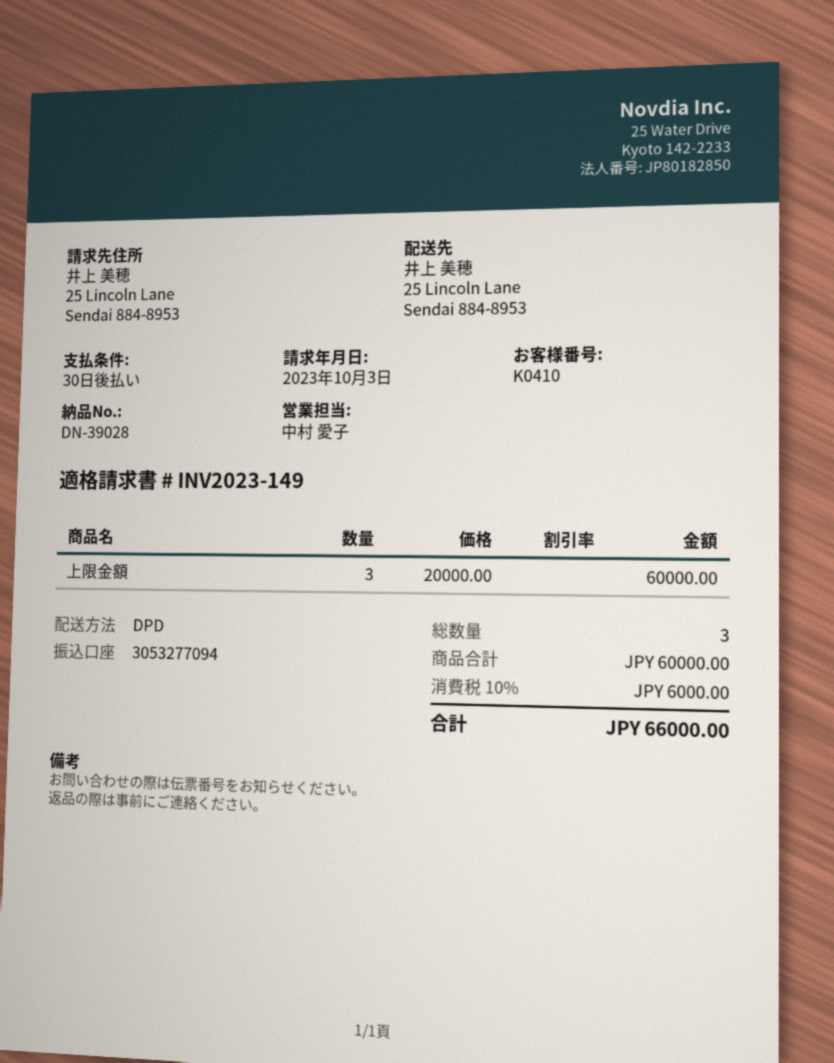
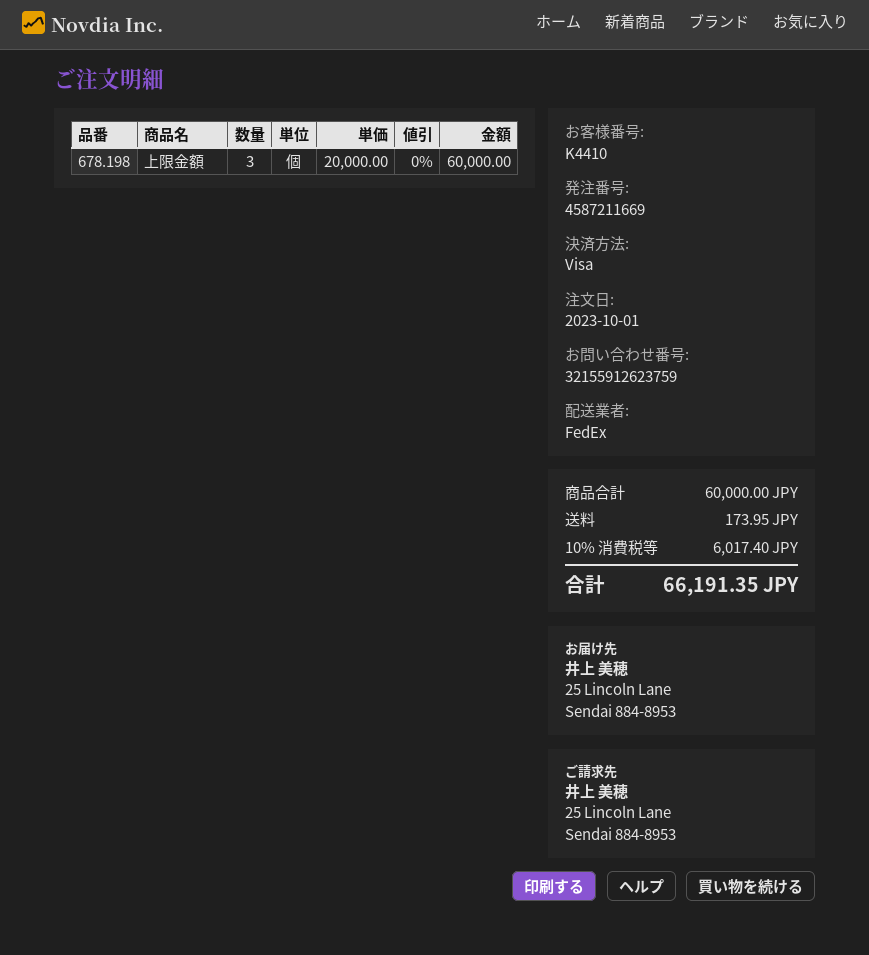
customer number: K0410 -> K4410
shipping method: DPD -> FedEx
shipping: none -> 173.95
tax: 10% = 6000.00 -> 10% = 6017.40
total: 66000.00 -> 66191.35

